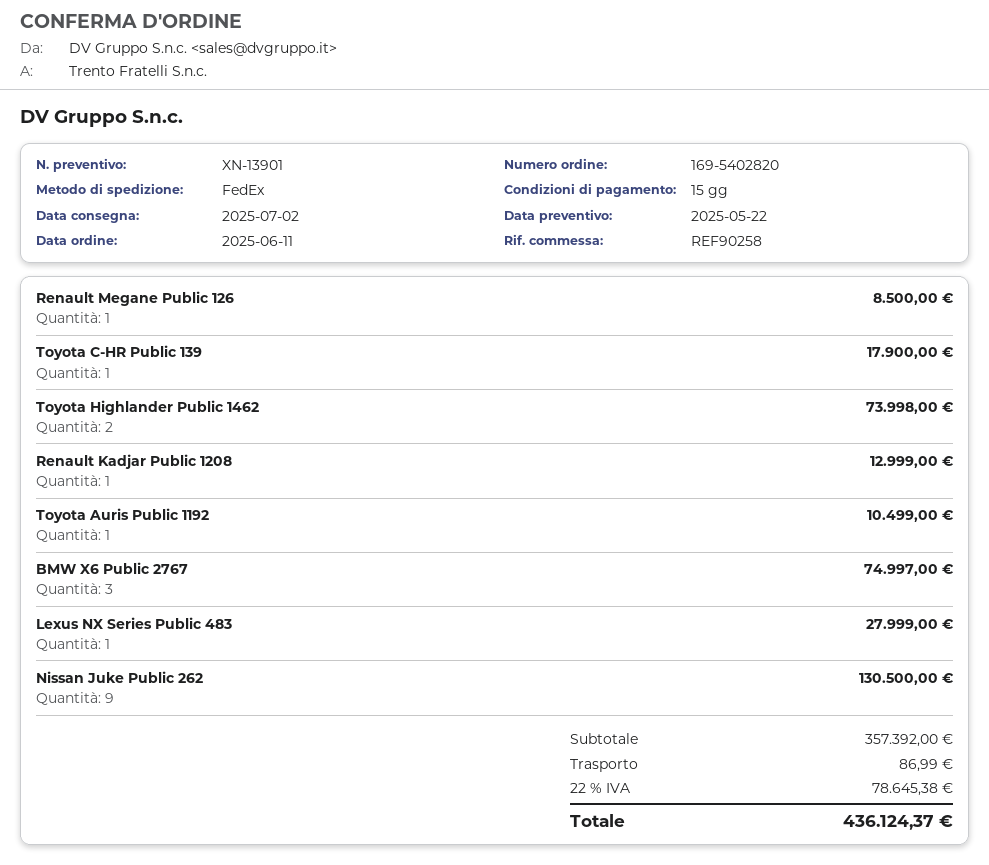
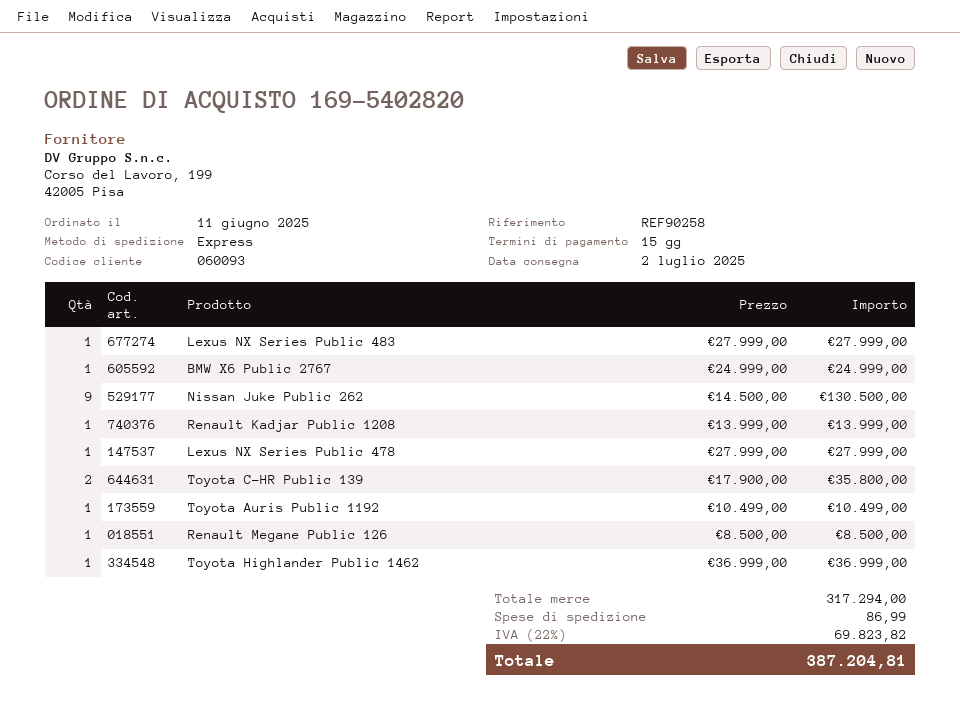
shipping method: FedEx -> express
Toyota C-HR Public 139: 1 for 17900.00 -> 2 for 35800.00
Toyota Highlander Public 1462: 2 for 73998.00 -> 1 for 36999.00
Renault Kadjar Public 1208: 1 for 12999.00 -> 1 for 13999.00
BMW X6 Public 2767: 3 for 74997.00 -> 1 for 24999.00
Lexus NX Series Public 478: none -> 1 for 27999.00
subtotal: 357392.00 -> 317294.00
tax: 22% = 78645.38 -> 22% = 69823.82
total: 436124.37 -> 387204.81

